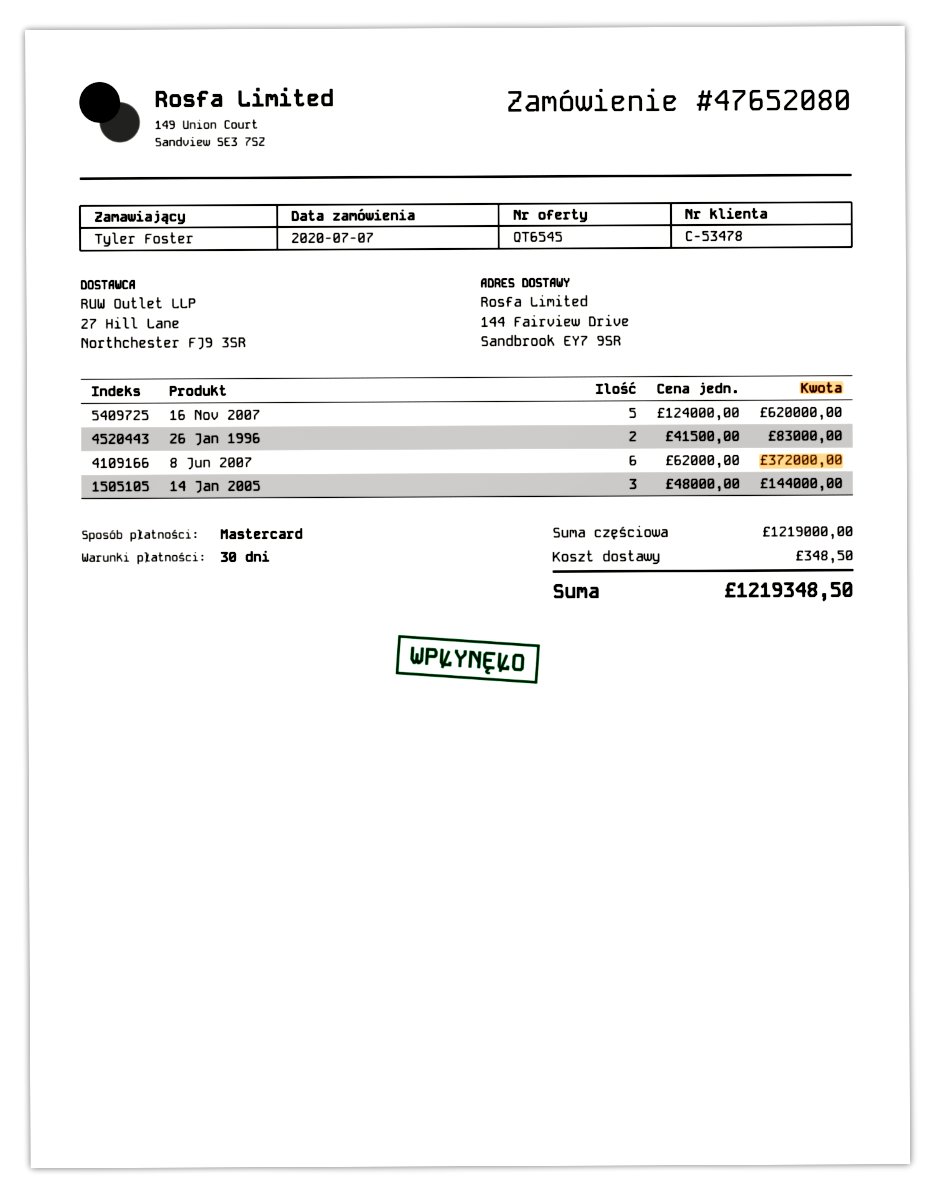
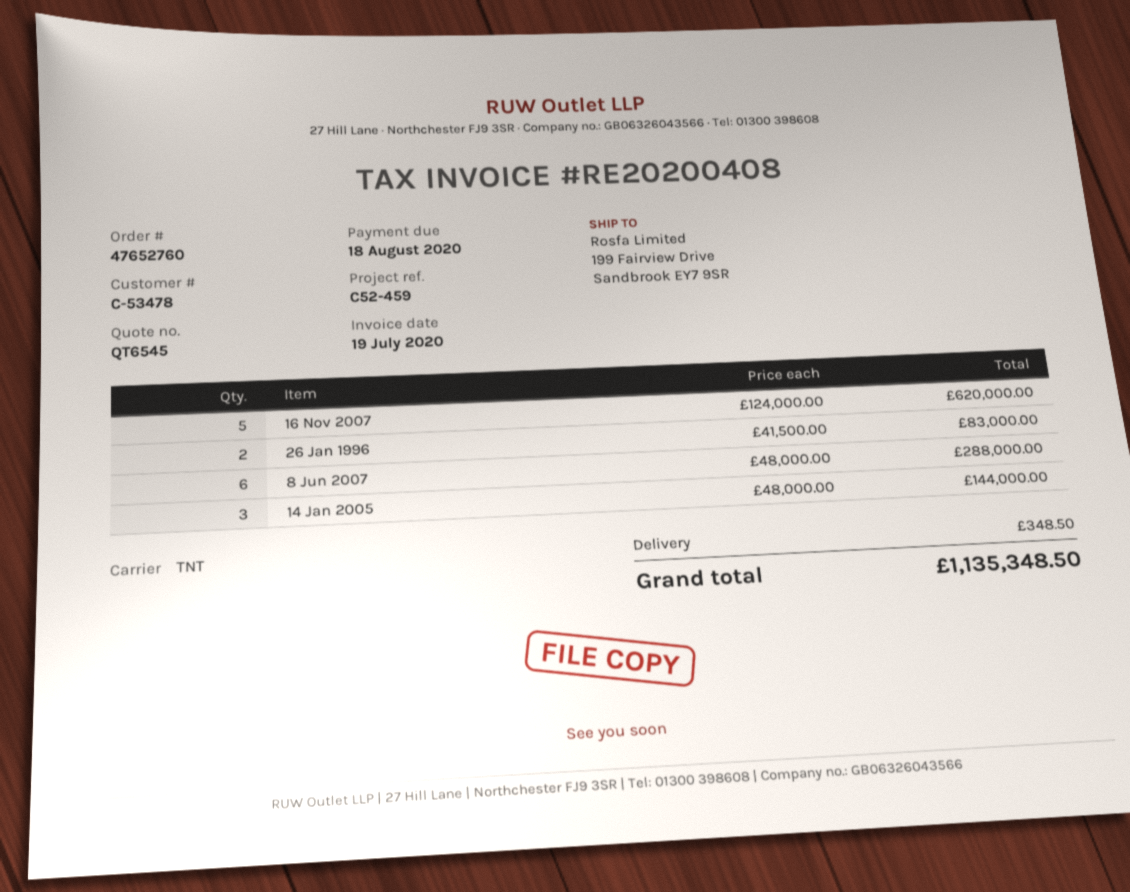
order number: 47652080 -> 47652760
ship to: 144 Fairview Drive, Sandbrook EY7 9SR -> 199 Fairview Drive, Sandbrook EY7 9SR
8 Jun 2007: 6 x 62000.00 = 372000.00 -> 6 x 48000.00 = 288000.00
total: 1219348.50 -> 1135348.50

